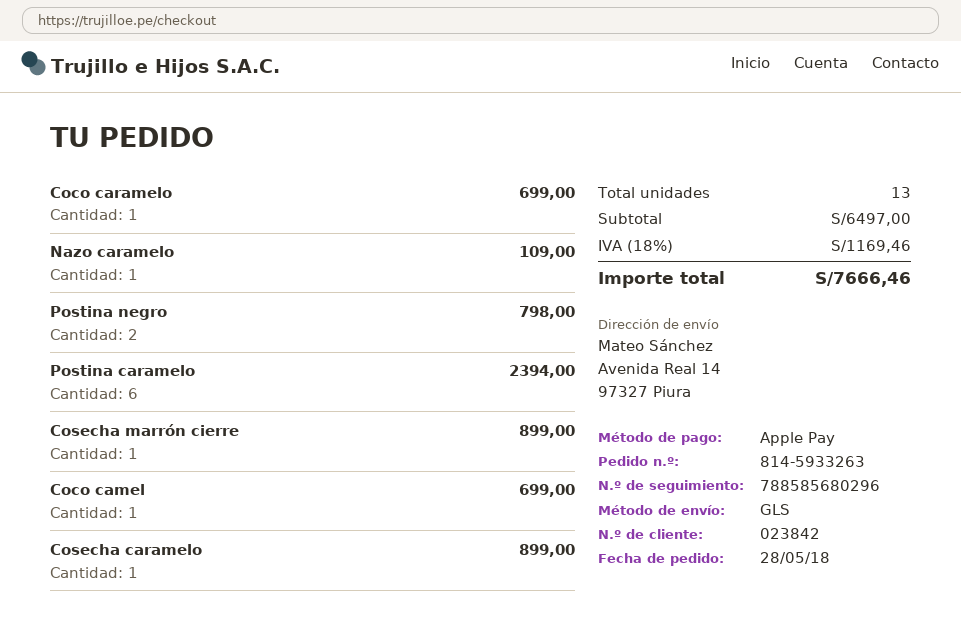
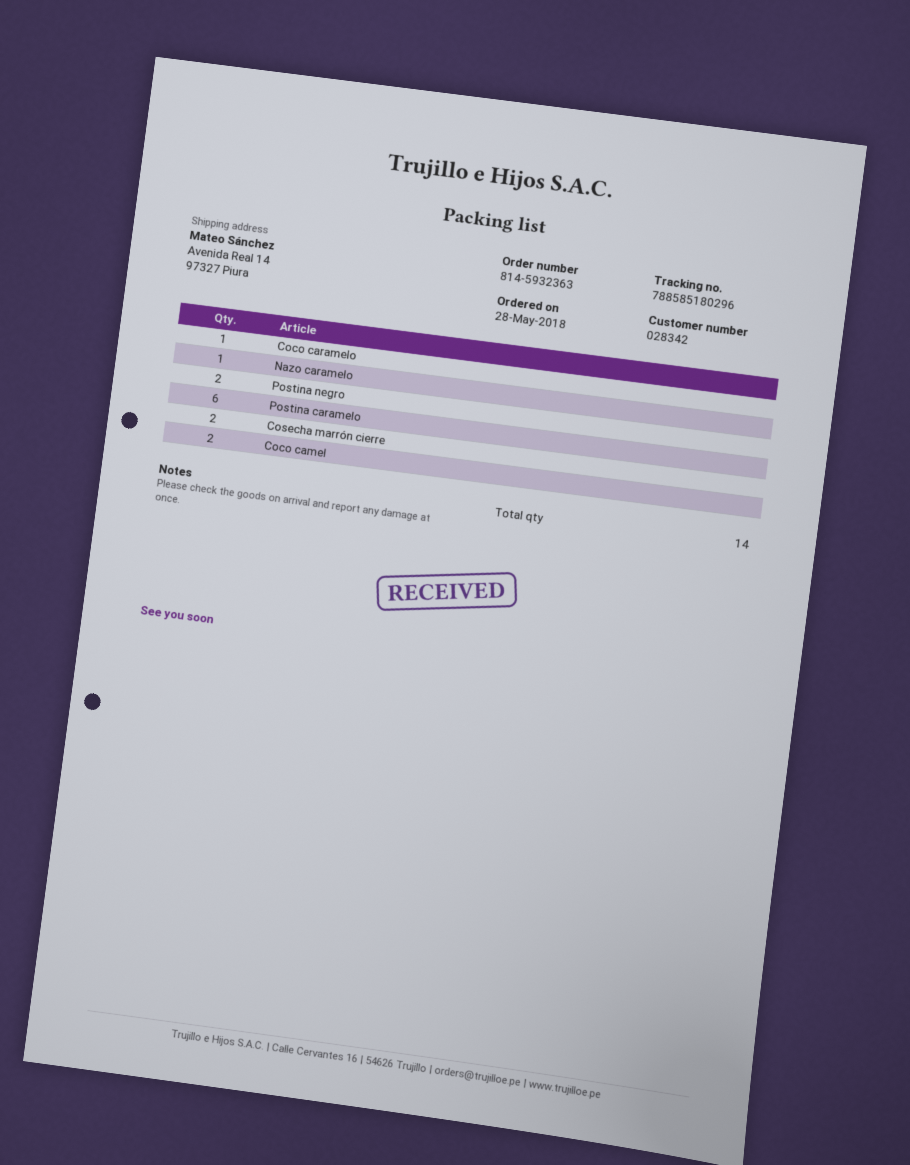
order number: 814-5933263 -> 814-5932363
customer number: 023842 -> 028342
tracking number: 788585680296 -> 788585180296
Cosecha marrón cierre: 1 -> 2
Coco camel: 1 -> 2
Cosecha caramelo: 1 -> none
total quantity: 13 -> 14

